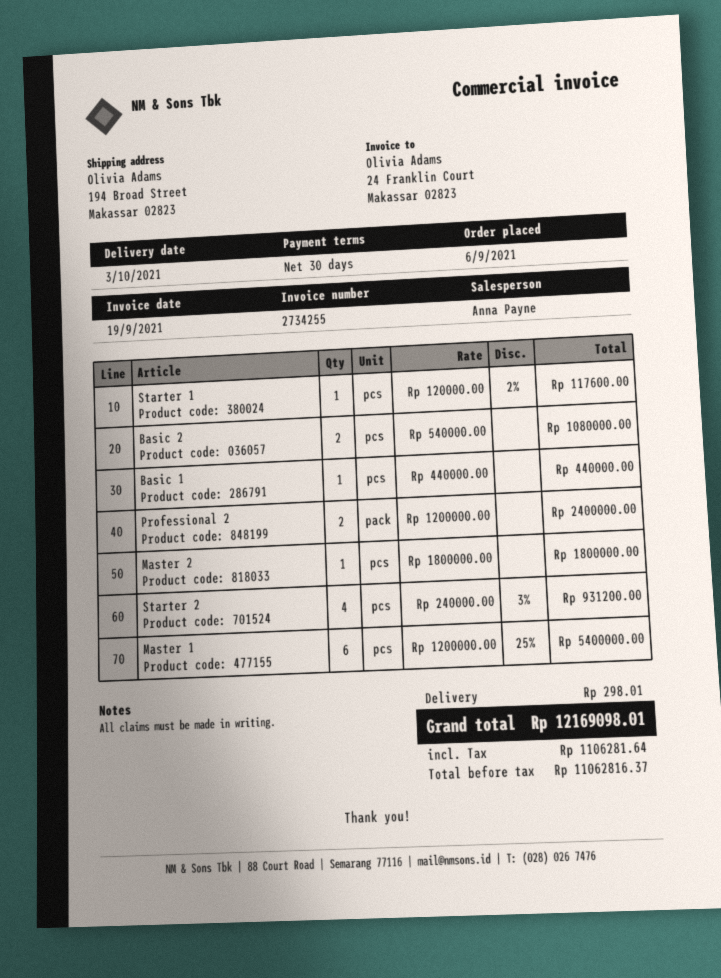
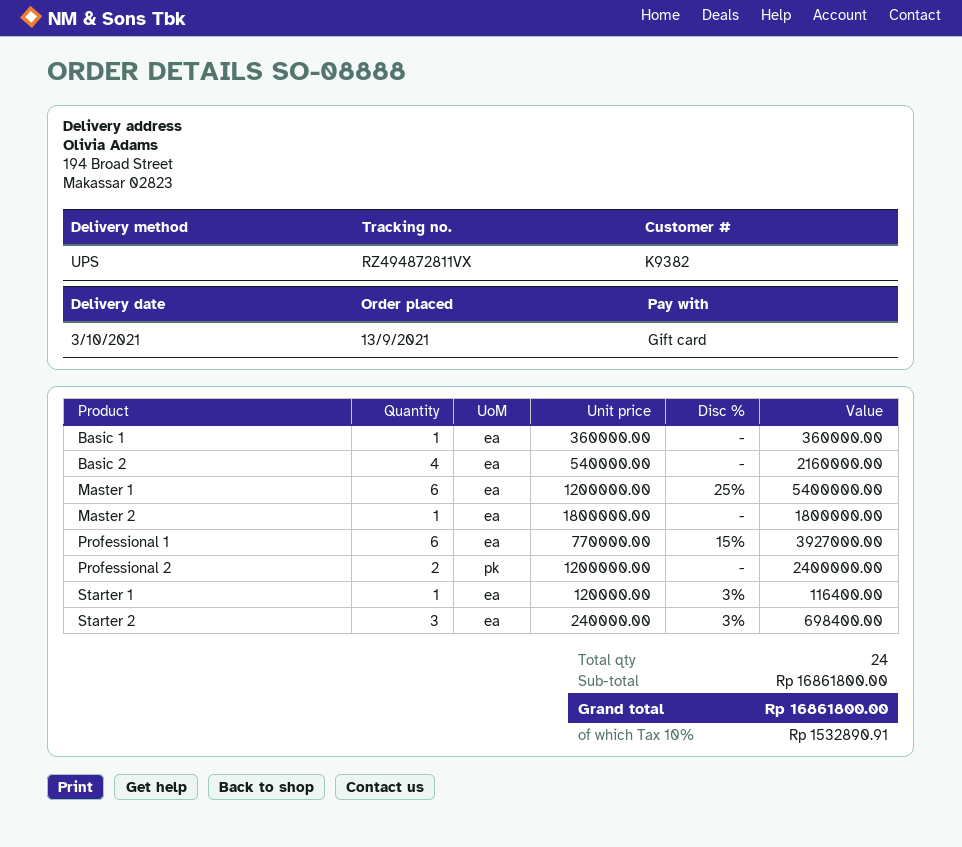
order date: 2021-09-06 -> 2021-09-13
Starter 1: 1 x 120000.00 - 2% = 117600.00 -> 1 x 120000.00 - 3% = 116400.00
Basic 2: 2 x 540000.00 = 1080000.00 -> 4 x 540000.00 = 2160000.00
Basic 1: 1 x 440000.00 = 440000.00 -> 1 x 360000.00 = 360000.00
Starter 2: 4 x 240000.00 - 3% = 931200.00 -> 3 x 240000.00 - 3% = 698400.00
Professional 1: none -> 6 x 770000.00 - 15% = 3927000.00
shipping: 298.01 -> none
tax: 1106281.64 -> 1532890.91
total: 12169098.01 -> 16861800.00

